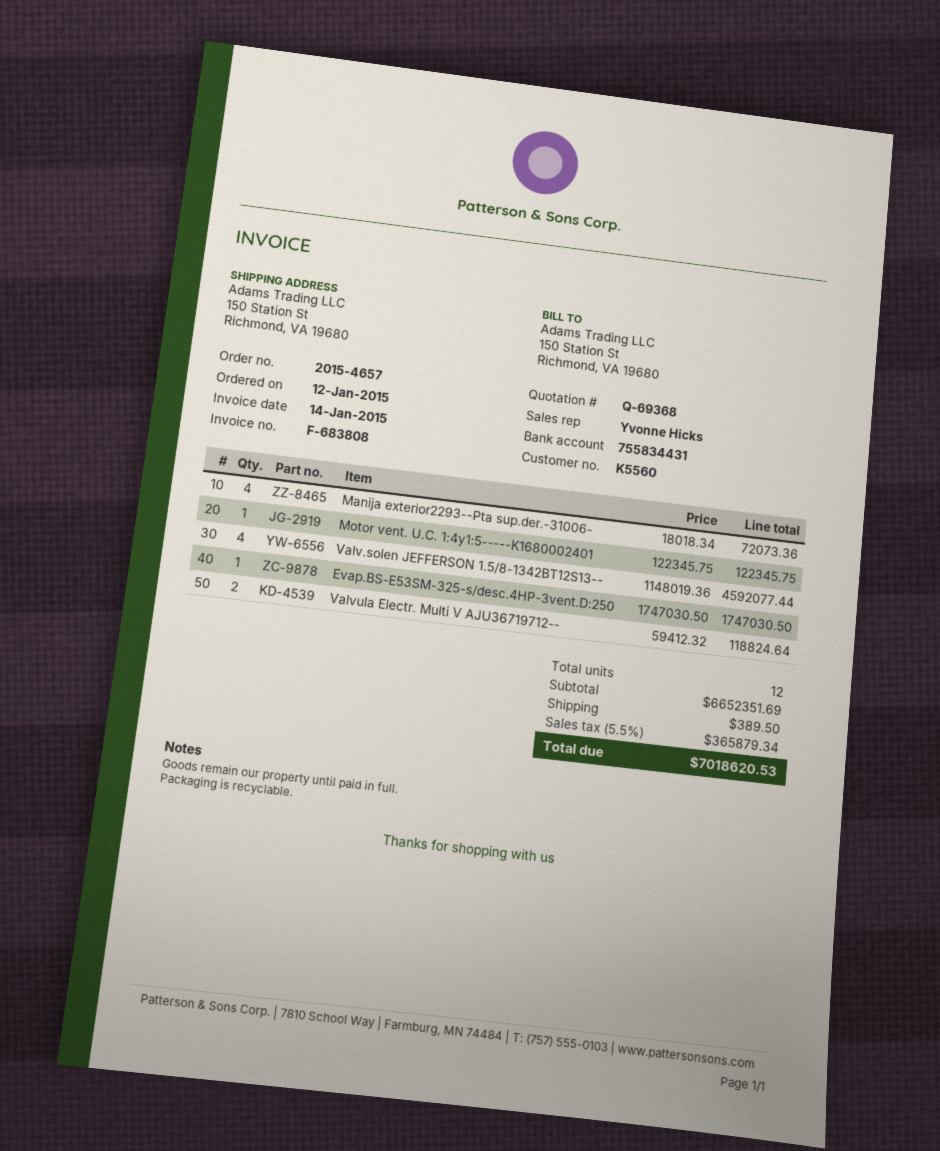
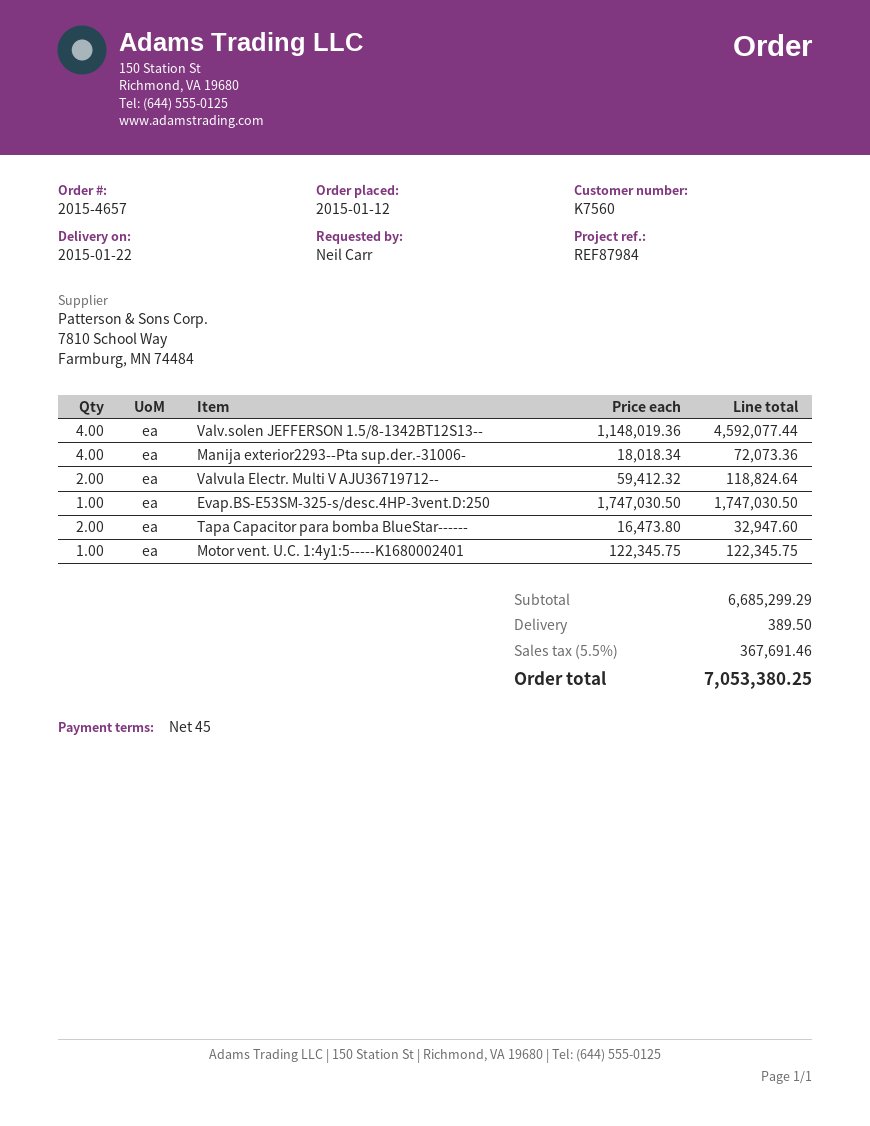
customer number: K5560 -> K7560
Tapa Capacitor para bomba BlueStar------: none -> 2 x 16473.80 = 32947.60
subtotal: 6652351.69 -> 6685299.29
tax: 5.5% = 365879.34 -> 5.5% = 367691.46
total: 7018620.53 -> 7053380.25

